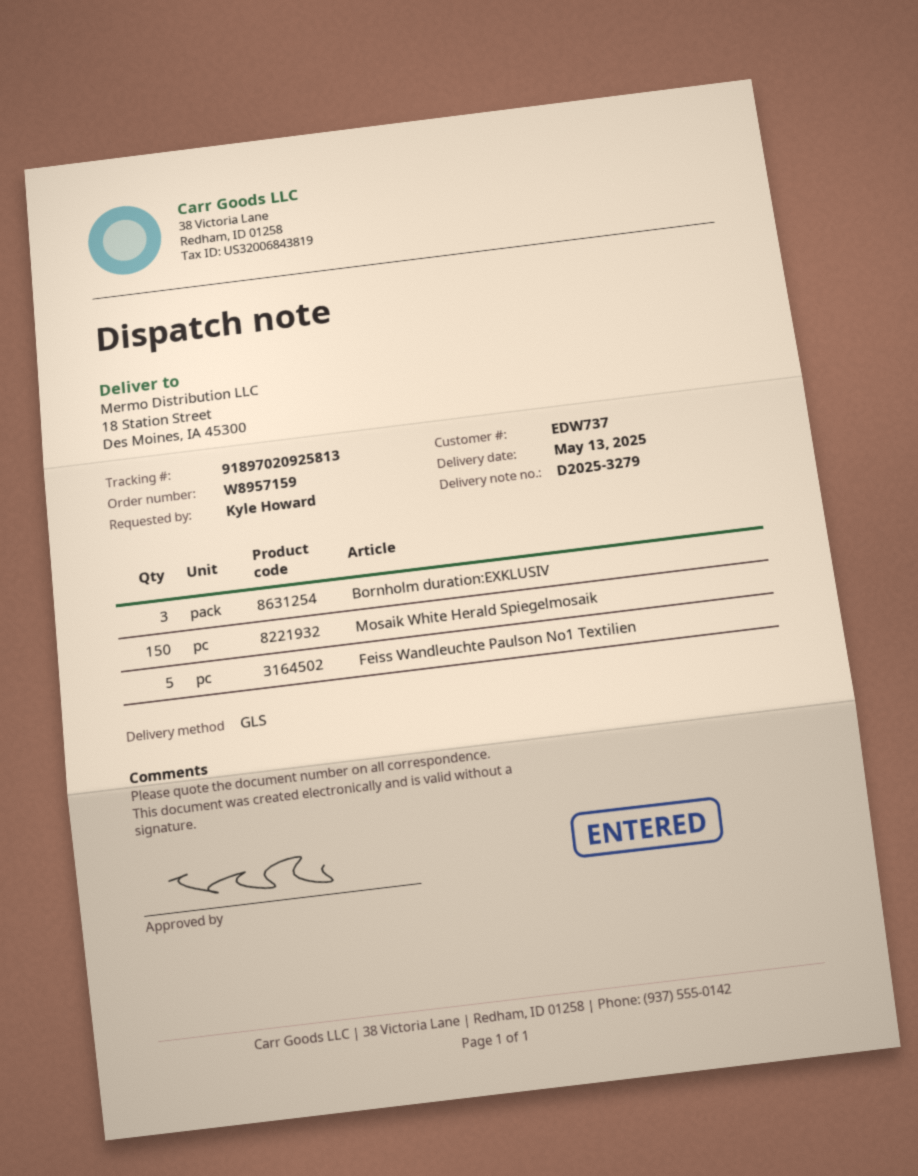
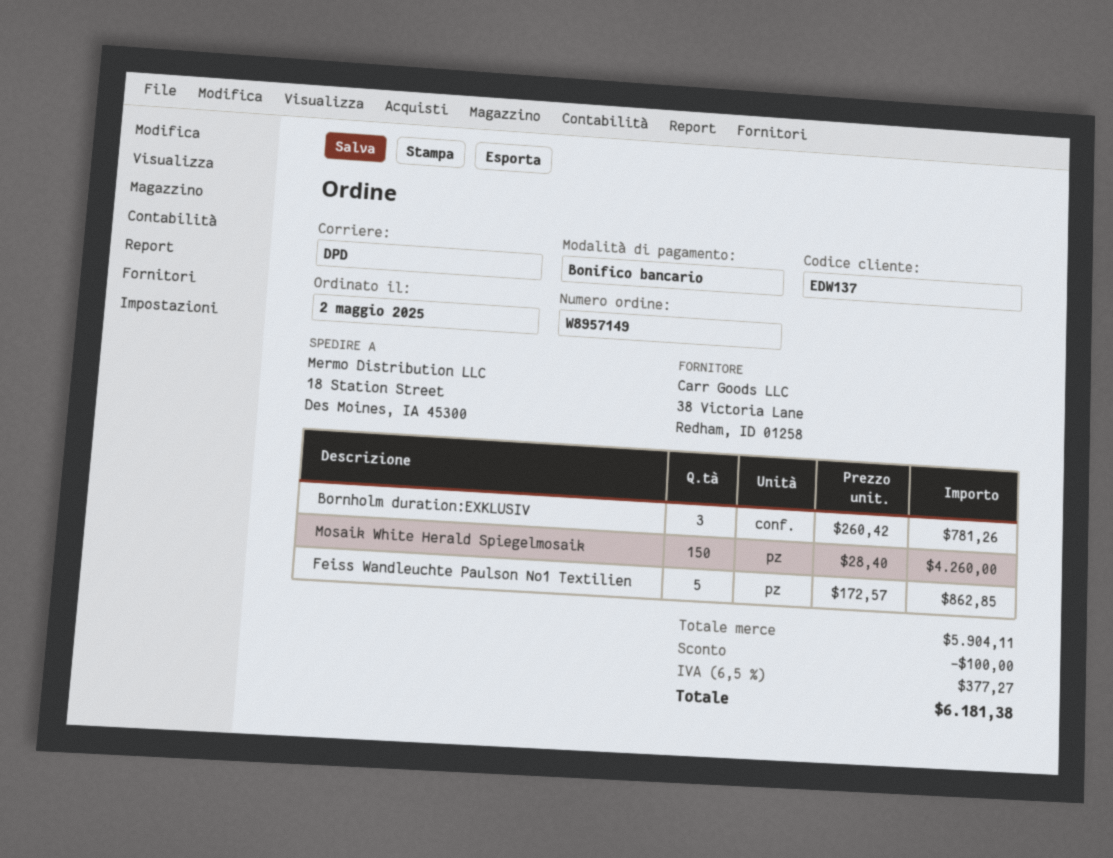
order number: W8957159 -> W8957149
customer number: EDW737 -> EDW137
shipping method: GLS -> DPD

